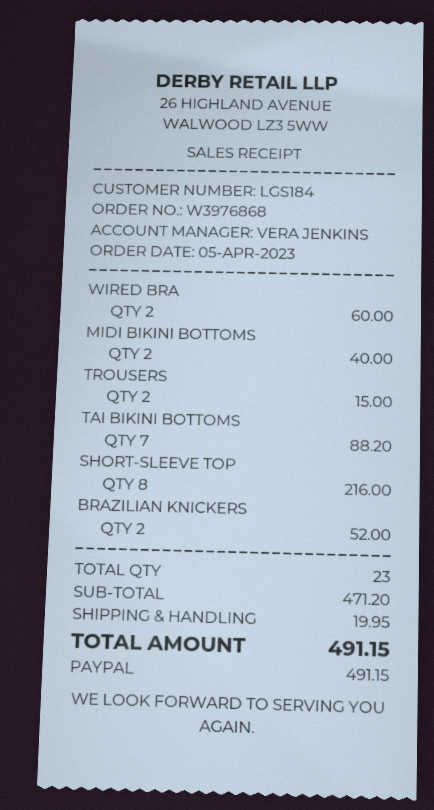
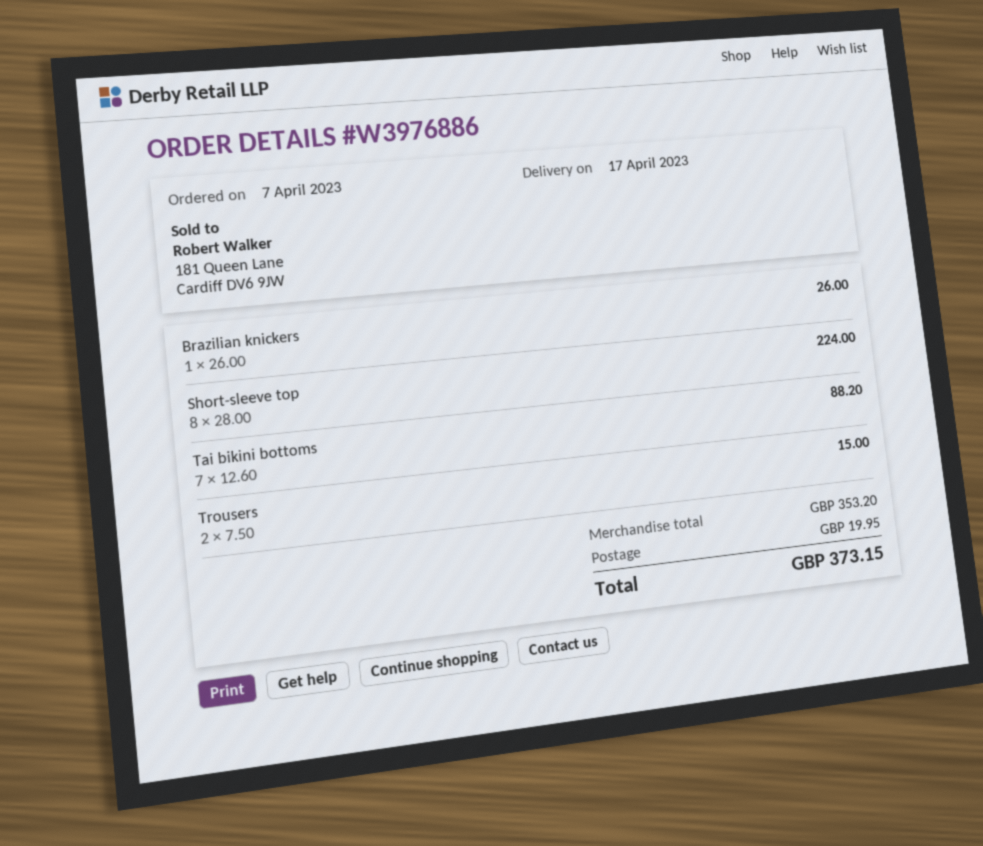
order number: W3976868 -> W3976886
order date: 2023-04-05 -> 2023-04-07
WIRED BRA: 2 for 60.00 -> none
MIDI BIKINI BOTTOMS: 2 for 40.00 -> none
SHORT-SLEEVE TOP: 8 for 216.00 -> 8 for 224.00
BRAZILIAN KNICKERS: 2 for 52.00 -> 1 for 26.00
subtotal: 471.20 -> 353.20
total: 491.15 -> 373.15

